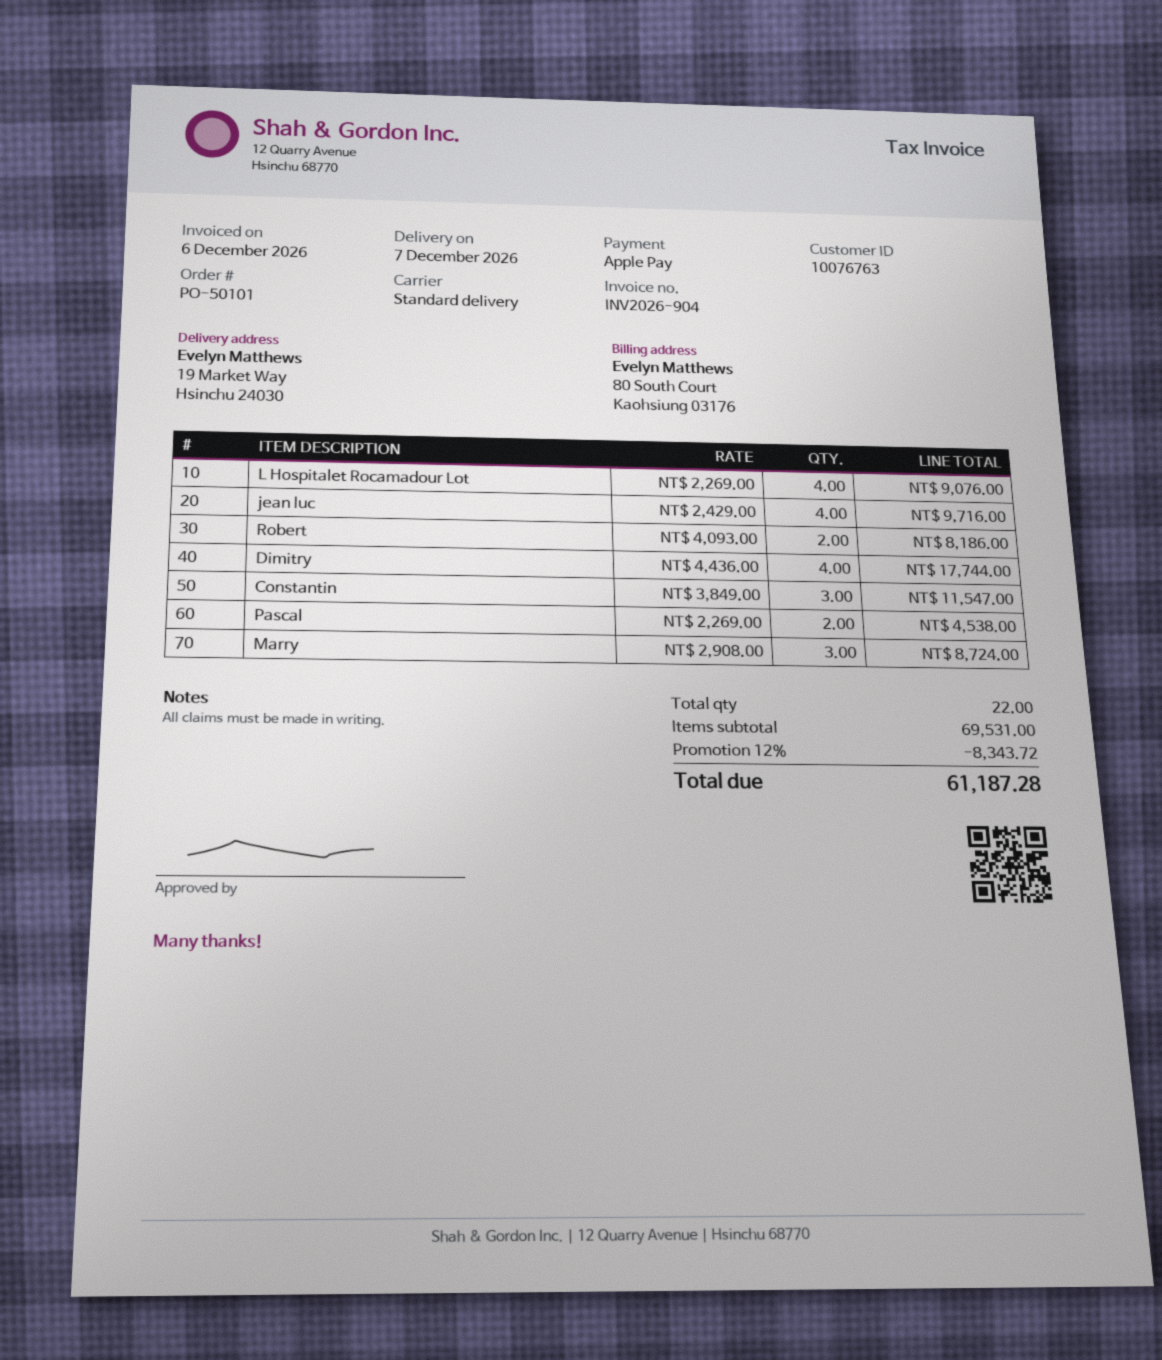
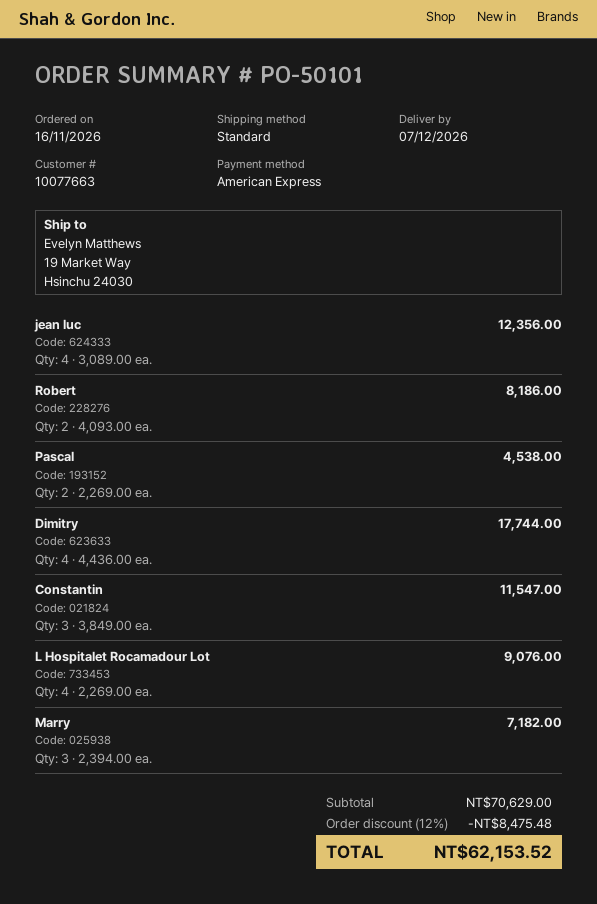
customer number: 10076763 -> 10077663
payment method: Apple Pay -> American Express
jean luc: 4 x 2429.00 = 9716.00 -> 4 x 3089.00 = 12356.00
Marry: 3 x 2908.00 = 8724.00 -> 3 x 2394.00 = 7182.00
subtotal: 69531.00 -> 70629.00
discount: 12% = 8343.72 -> 12% = 8475.48
total: 61187.28 -> 62153.52

